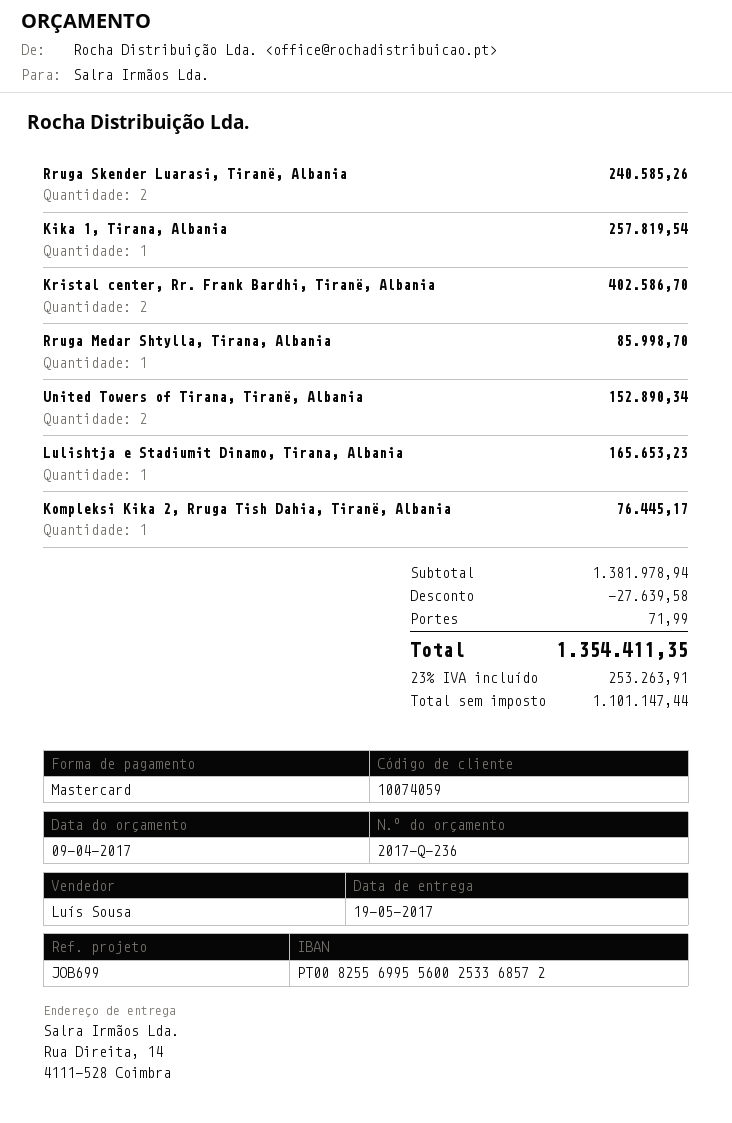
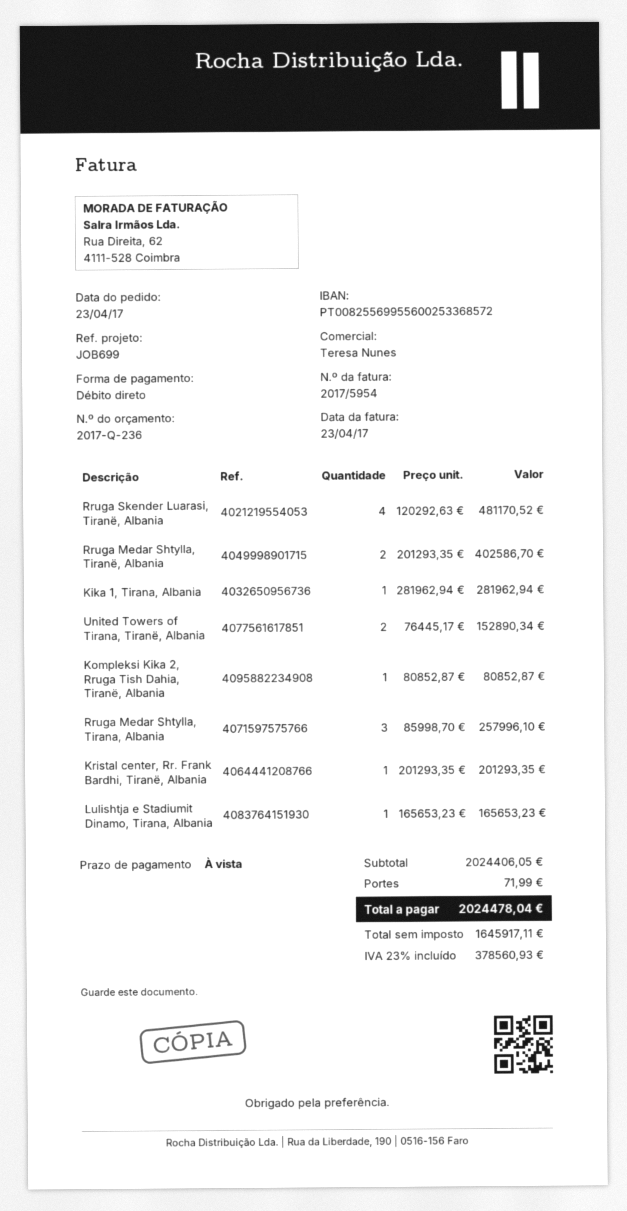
sales rep: Luís Sousa -> Teresa Nunes
payment method: Mastercard -> direct debit
Rruga Skender Luarasi, Tiranë, Albania: 2 for 240585.26 -> 4 for 481170.52
Kika 1, Tirana, Albania: 1 for 257819.54 -> 1 for 281962.94
Kristal center, Rr. Frank Bardhi, Tiranë, Albania: 2 for 402586.70 -> 1 for 201293.35
Rruga Medar Shtylla, Tirana, Albania: 1 for 85998.70 -> 3 for 257996.10
Kompleksi Kika 2, Rruga Tish Dahia, Tiranë, Albania: 1 for 76445.17 -> 1 for 80852.87
Rruga Medar Shtylla, Tiranë, Albania: none -> 2 for 402586.70
subtotal: 1381978.94 -> 2024406.05
discount: 27639.58 -> none
net: 1101147.44 -> 1645917.11
tax: 23% = 253263.91 -> 23% = 378560.93
total: 1354411.35 -> 2024478.04

